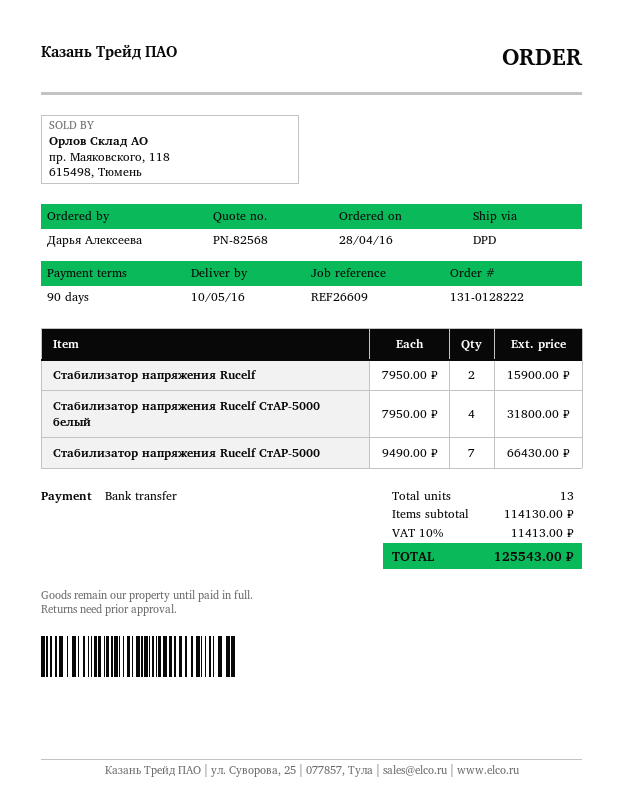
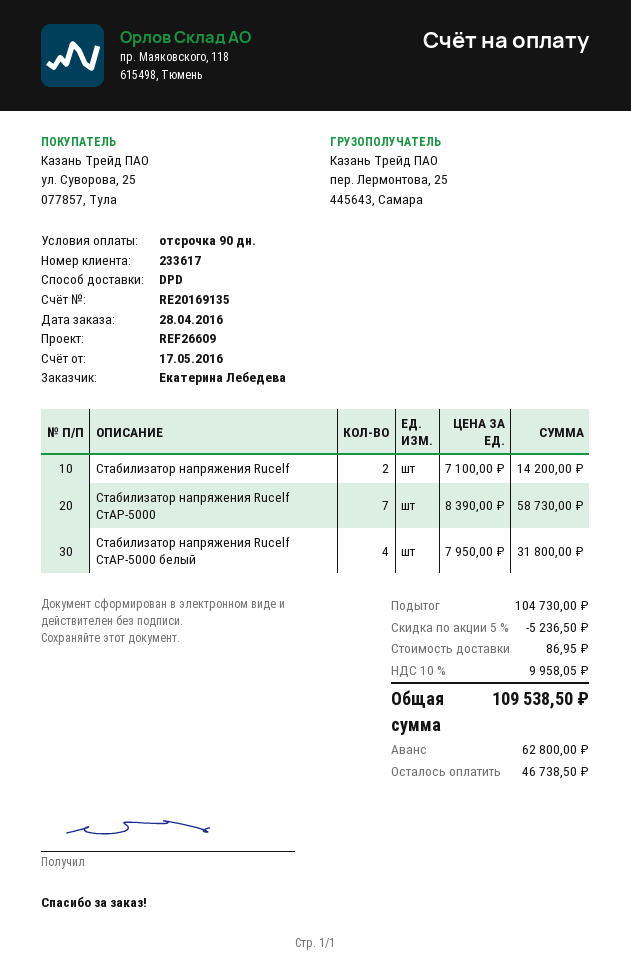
ordered by: Дарья Алексеева -> Екатерина Лебедева
Стабилизатор напряжения Rucelf: 2 x 7950.00 = 15900.00 -> 2 x 7100.00 = 14200.00
Стабилизатор напряжения Rucelf СтАР-5000: 7 x 9490.00 = 66430.00 -> 7 x 8390.00 = 58730.00
subtotal: 114130.00 -> 104730.00
discount: none -> 5% = 5236.50
shipping: none -> 86.95
tax: 10% = 11413.00 -> 10% = 9958.05
total: 125543.00 -> 109538.50

